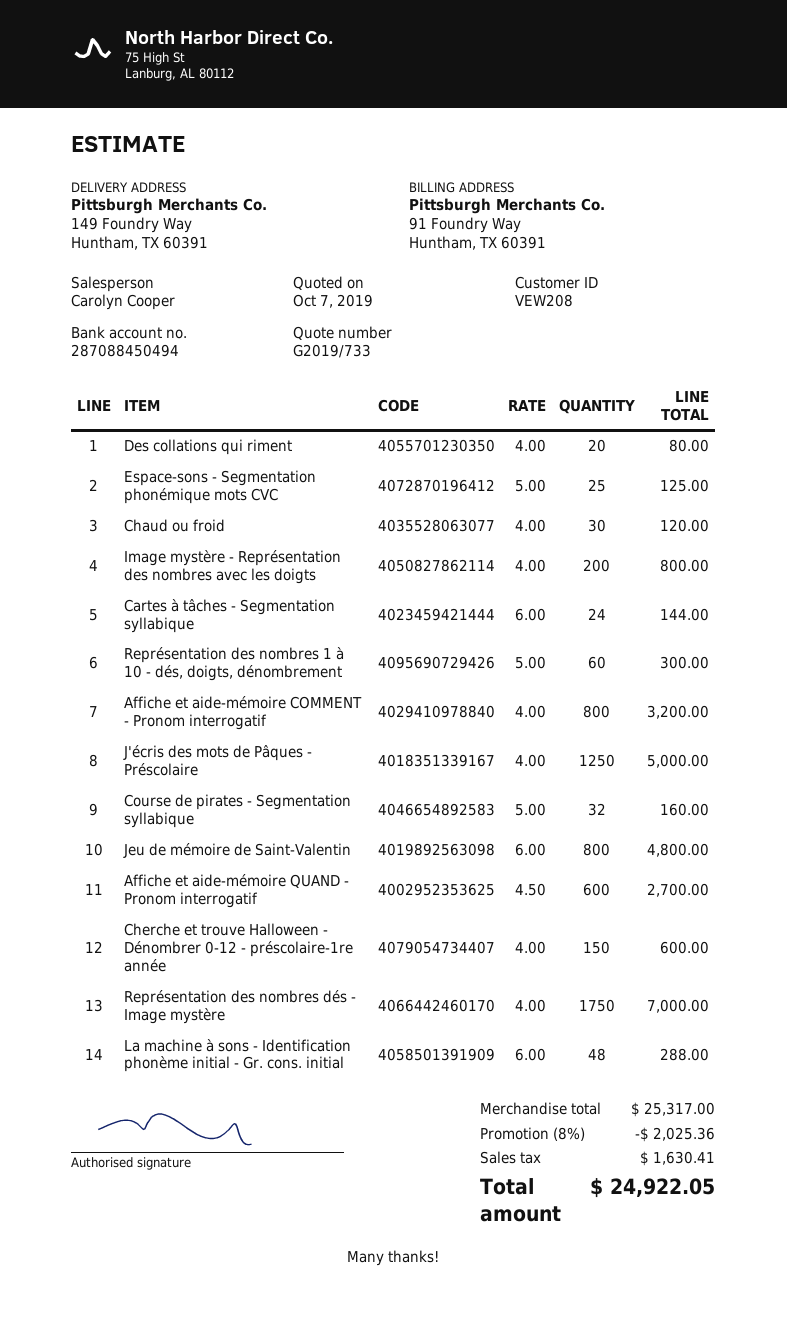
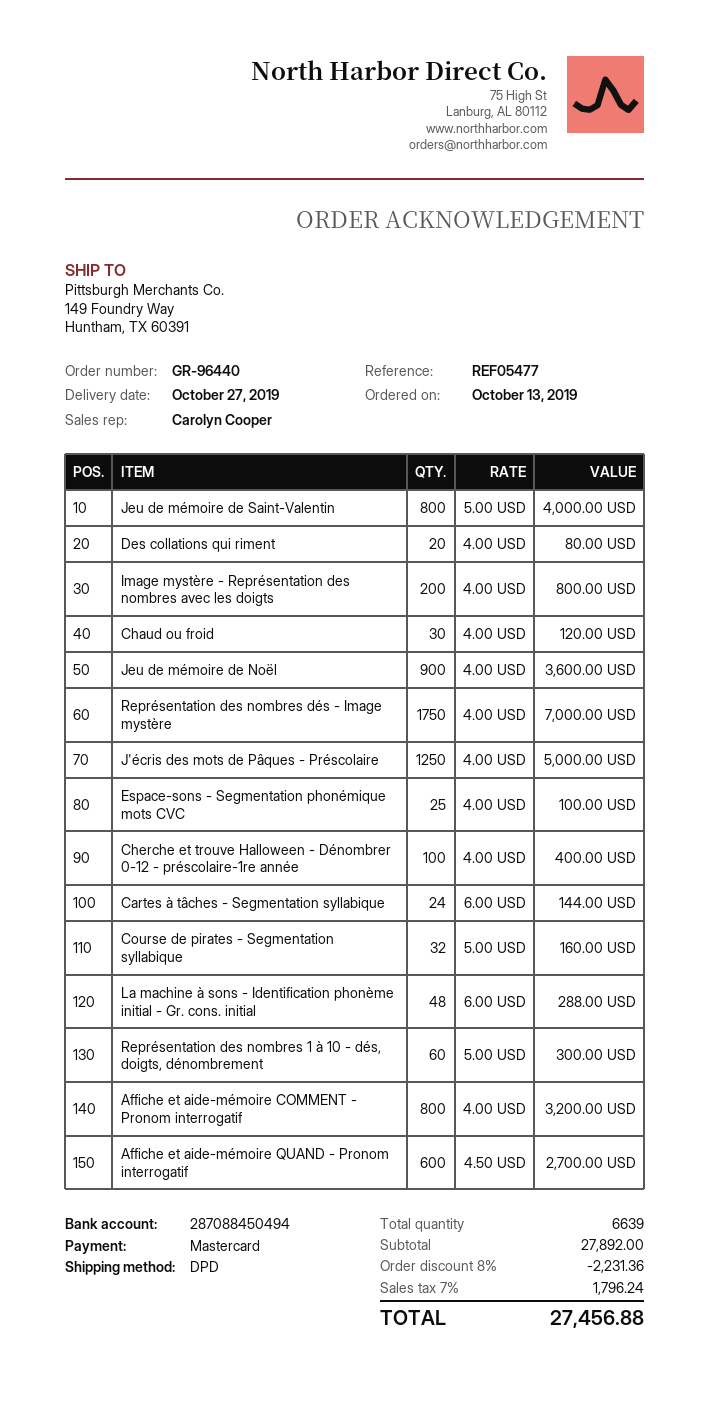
Espace-sons - Segmentation phonémique mots CVC: 25 x 5.00 = 125.00 -> 25 x 4.00 = 100.00
Jeu de mémoire de Saint-Valentin: 800 x 6.00 = 4800.00 -> 800 x 5.00 = 4000.00
Cherche et trouve Halloween - Dénombrer 0-12 - préscolaire-1re année: 150 x 4.00 = 600.00 -> 100 x 4.00 = 400.00
Jeu de mémoire de Noël: none -> 900 x 4.00 = 3600.00
subtotal: 25317.00 -> 27892.00
discount: 8% = 2025.36 -> 8% = 2231.36
tax: 1630.41 -> 1796.24
total: 24922.05 -> 27456.88

